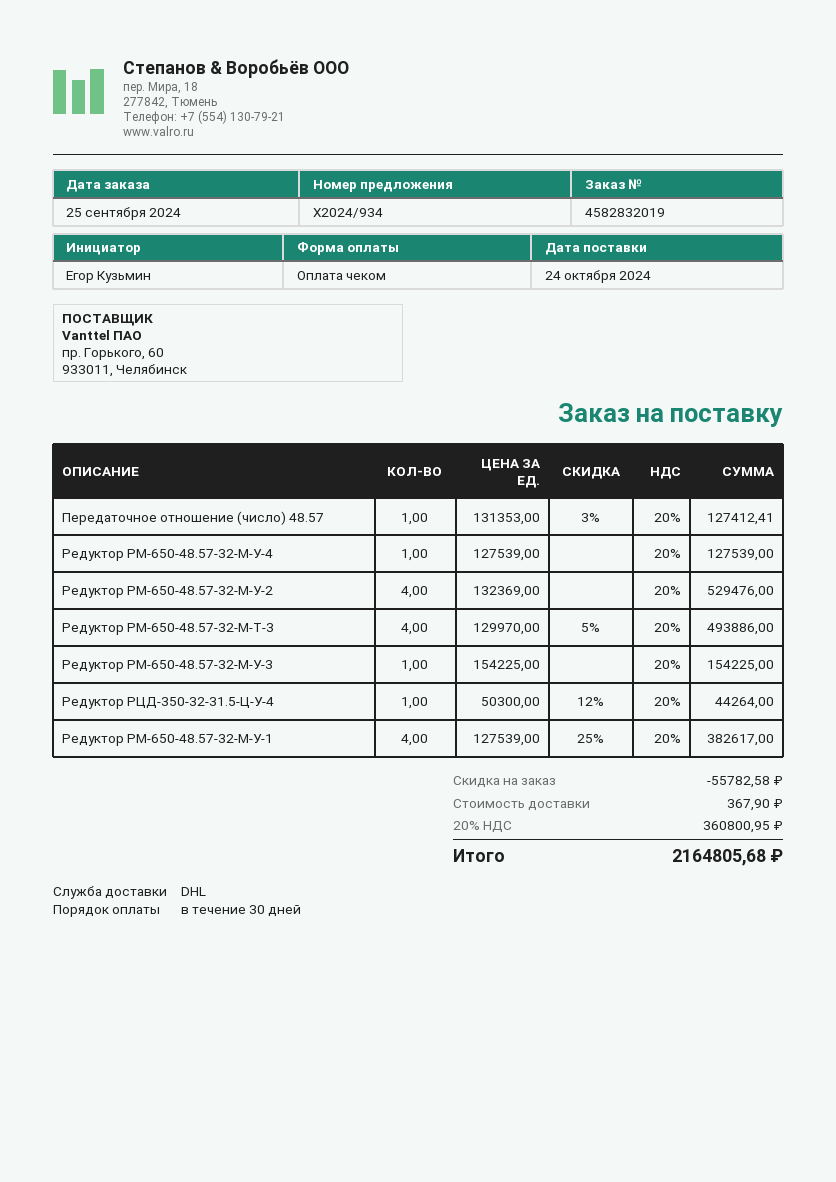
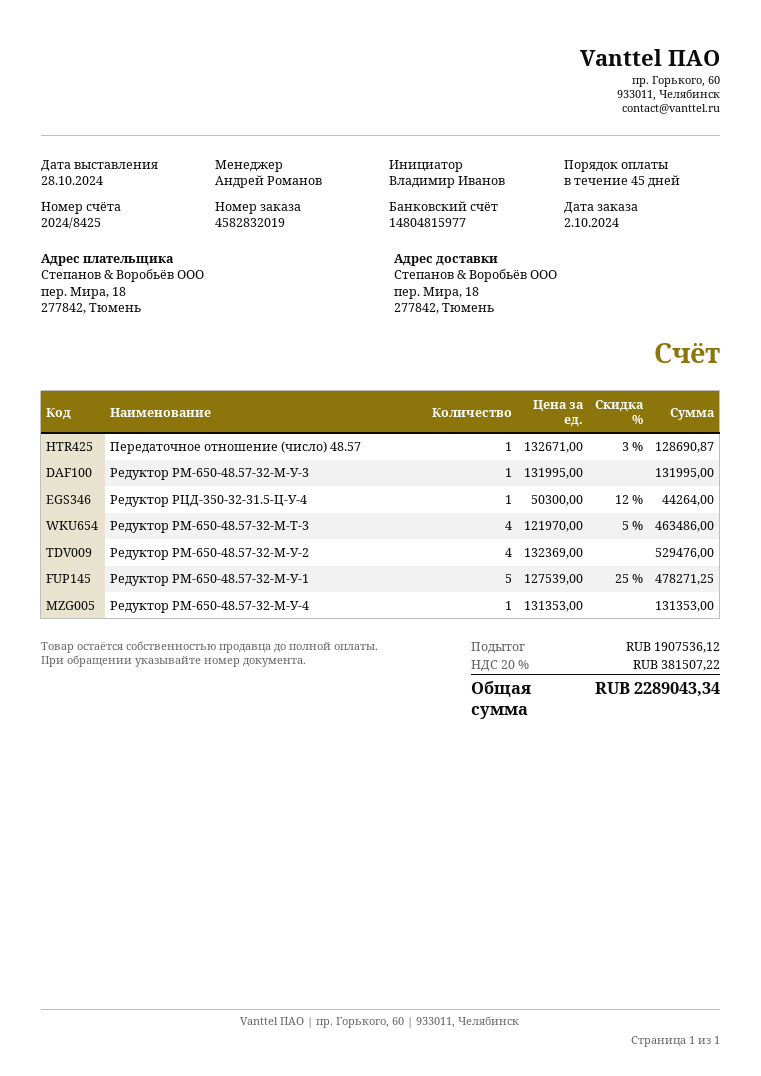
order date: 2024-09-25 -> 2024-10-02
payment terms: 30 days -> 45 days
ordered by: Егор Кузьмин -> Владимир Иванов
Передаточное отношение (число) 48.57: 1 x 131353.00 - 3% = 127412.41 -> 1 x 132671.00 - 3% = 128690.87
Редуктор РМ-650-48.57-32-М-У-4: 1 x 127539.00 = 127539.00 -> 1 x 131353.00 = 131353.00
Редуктор РМ-650-48.57-32-М-Т-3: 4 x 129970.00 - 5% = 493886.00 -> 4 x 121970.00 - 5% = 463486.00
Редуктор РМ-650-48.57-32-М-У-3: 1 x 154225.00 = 154225.00 -> 1 x 131995.00 = 131995.00
Редуктор РМ-650-48.57-32-М-У-1: 4 x 127539.00 - 25% = 382617.00 -> 5 x 127539.00 - 25% = 478271.25
discount: 55782.58 -> none
shipping: 367.90 -> none
tax: 20% = 360800.95 -> 20% = 381507.22
total: 2164805.68 -> 2289043.34

